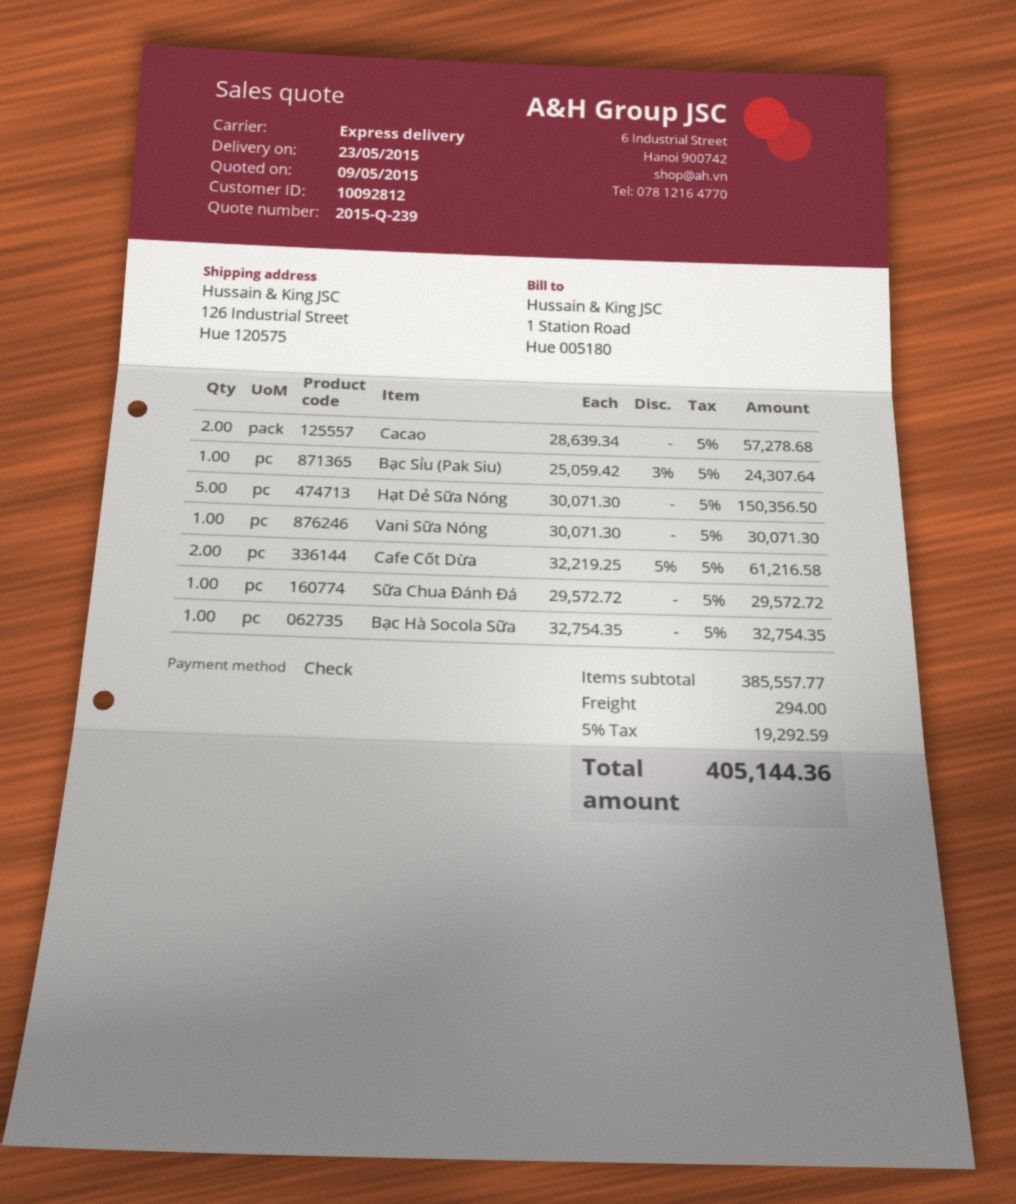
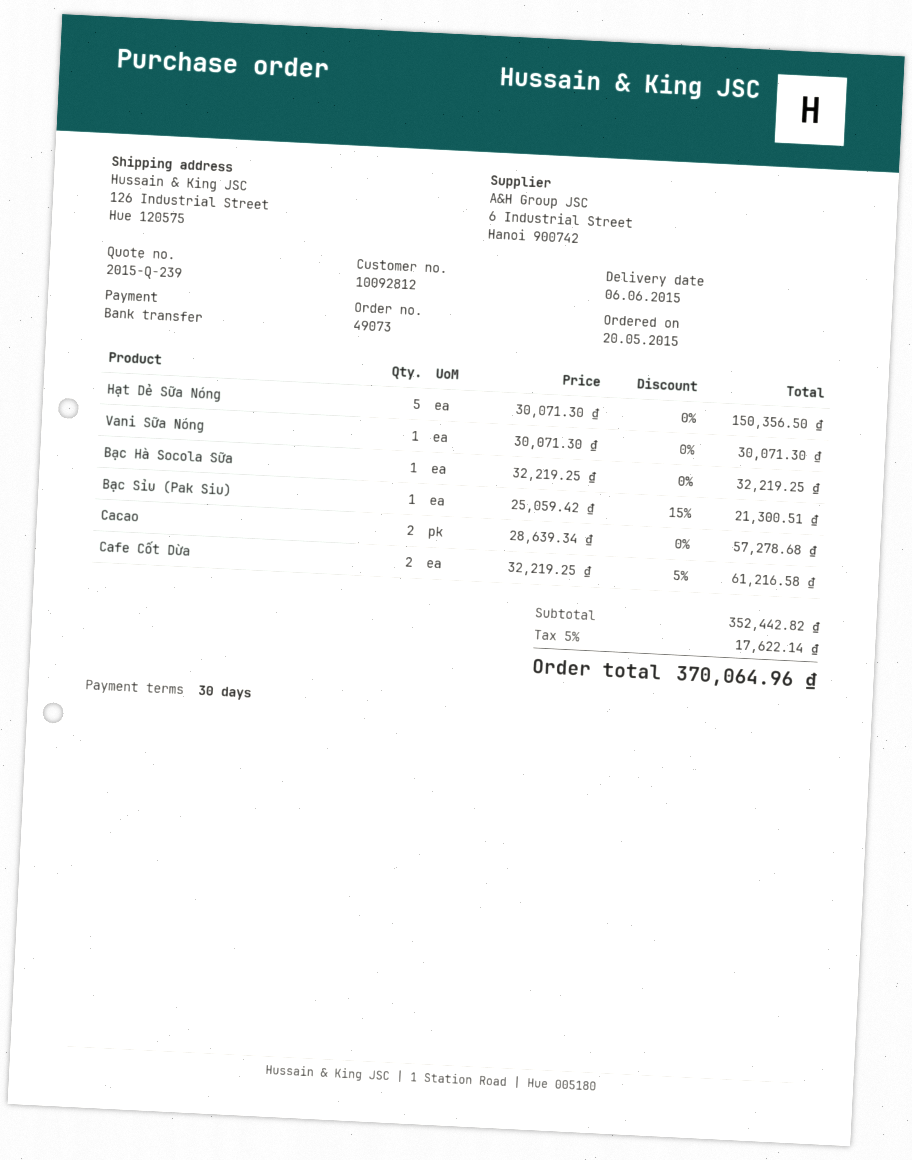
delivery date: 2015-05-23 -> 2015-06-06
payment method: cheque -> bank transfer
Bạc Sỉu (Pak Siu): 1 x 25059.42 - 3% = 24307.64 -> 1 x 25059.42 - 15% = 21300.51
Sữa Chua Đánh Đá: 1 x 29572.72 = 29572.72 -> none
Bạc Hà Socola Sữa: 1 x 32754.35 = 32754.35 -> 1 x 32219.25 = 32219.25
subtotal: 385557.77 -> 352442.82
shipping: 294.00 -> none
tax: 5% = 19292.59 -> 5% = 17622.14
total: 405144.36 -> 370064.96

